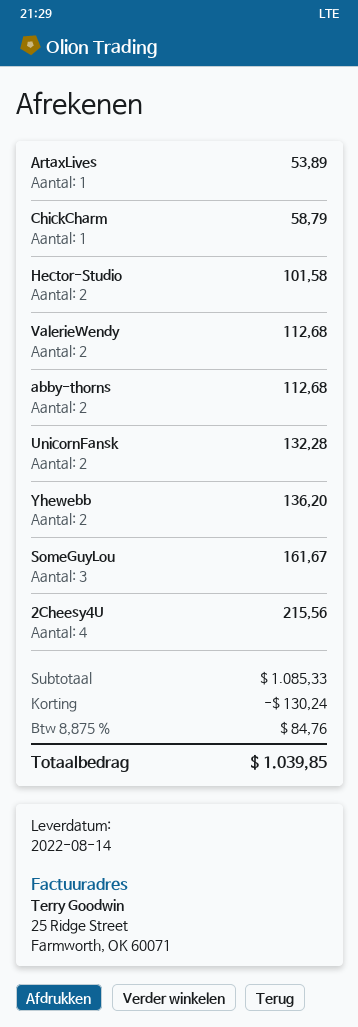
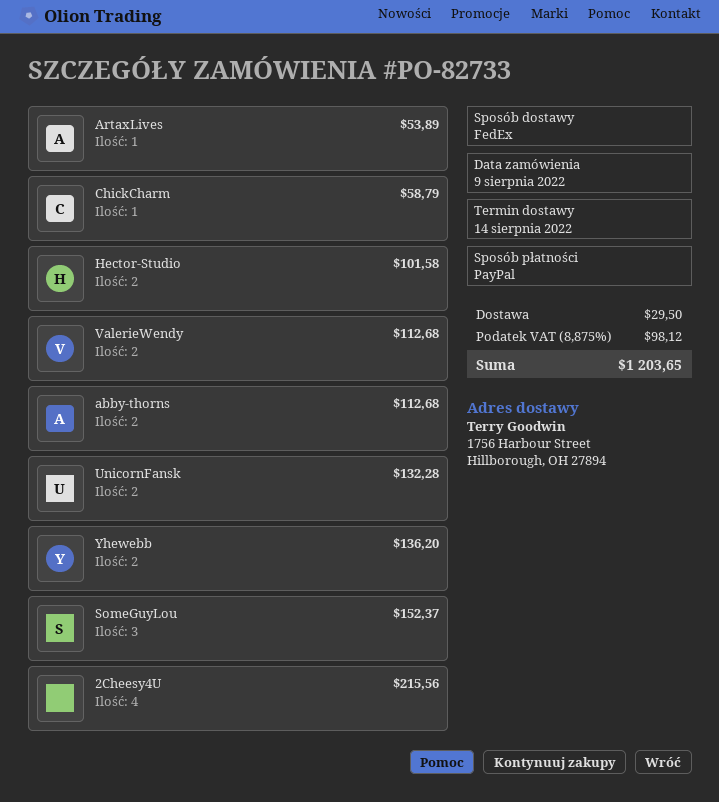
SomeGuyLou: 3 for 161.67 -> 3 for 152.37
discount: 130.24 -> none
shipping: none -> 29.50
tax: 8.875% = 84.76 -> 8.875% = 98.12
total: 1039.85 -> 1203.65

